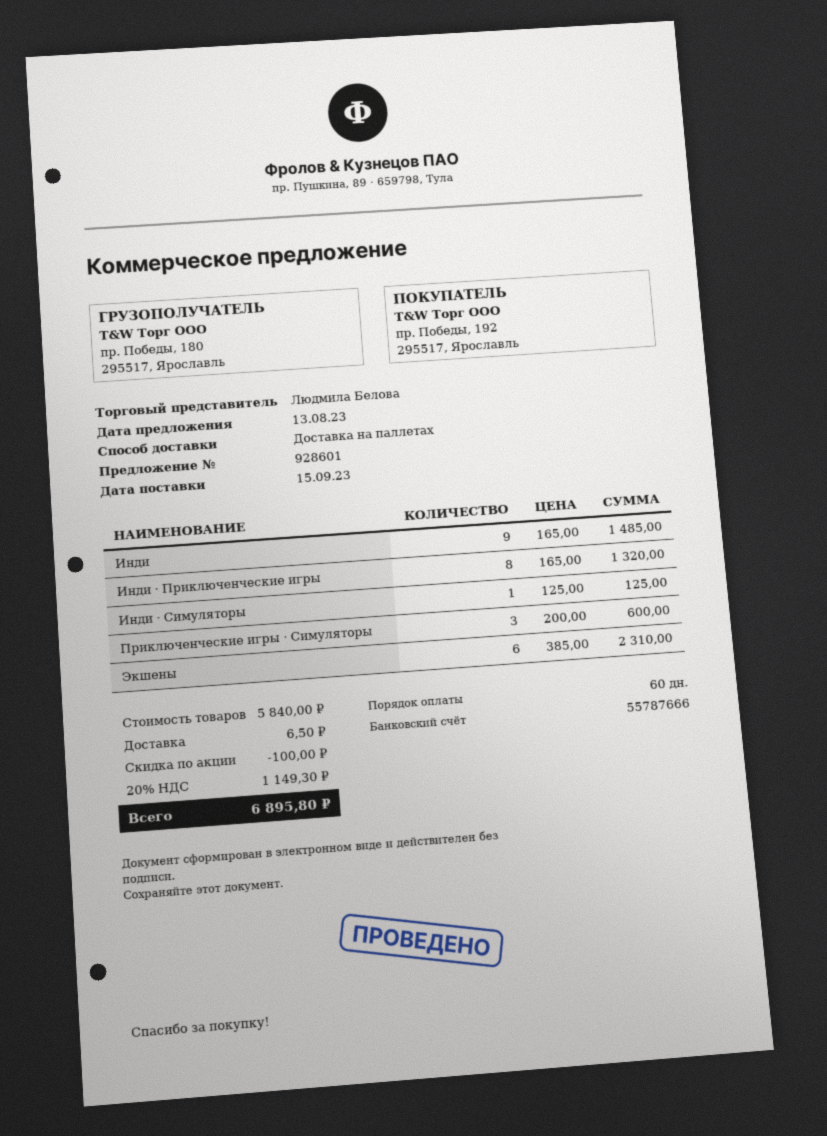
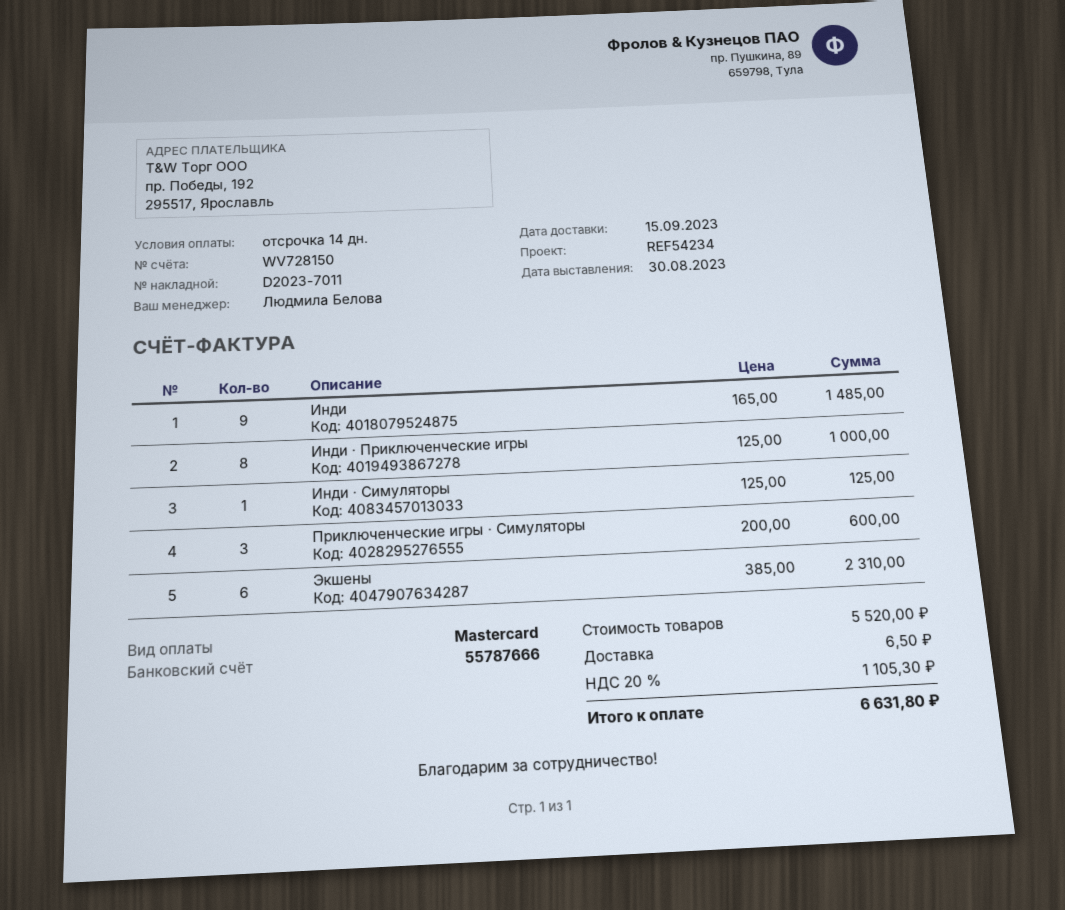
payment terms: 60 days -> 14 days
Инди · Приключенческие игры: 8 x 165.00 = 1320.00 -> 8 x 125.00 = 1000.00
subtotal: 5840.00 -> 5520.00
discount: 100.00 -> none
tax: 20% = 1149.30 -> 20% = 1105.30
total: 6895.80 -> 6631.80

